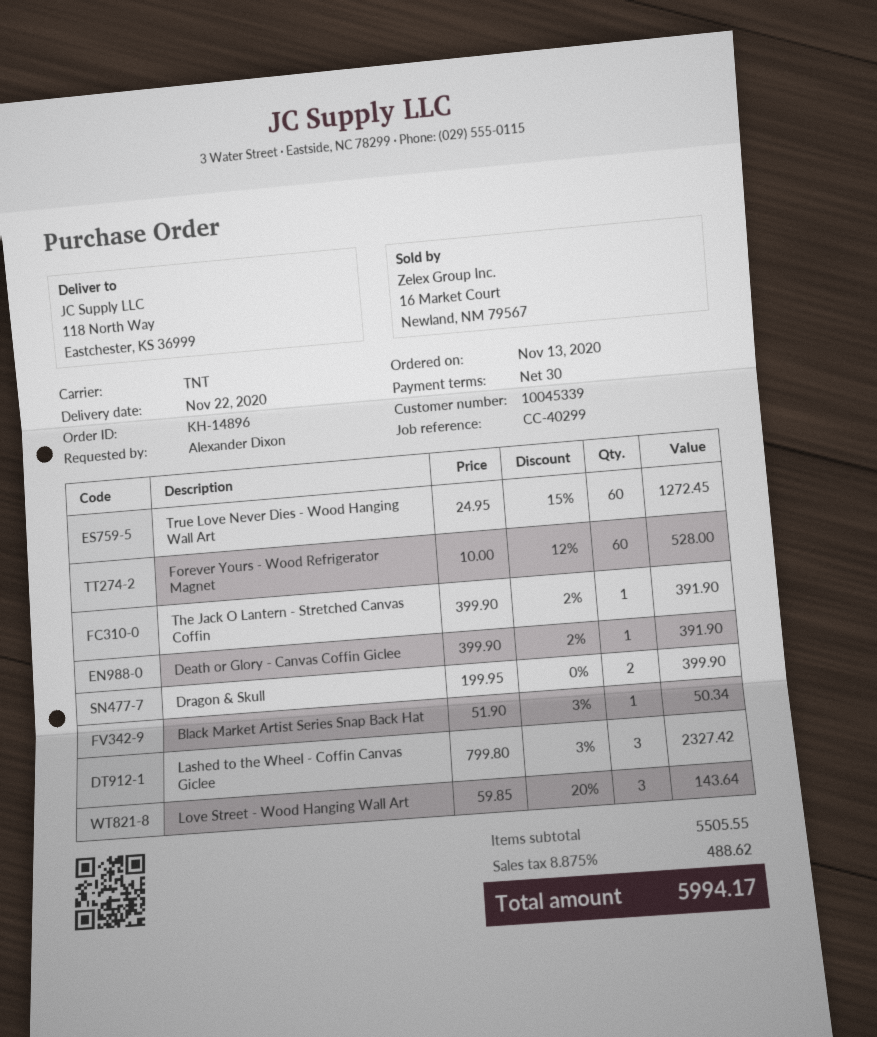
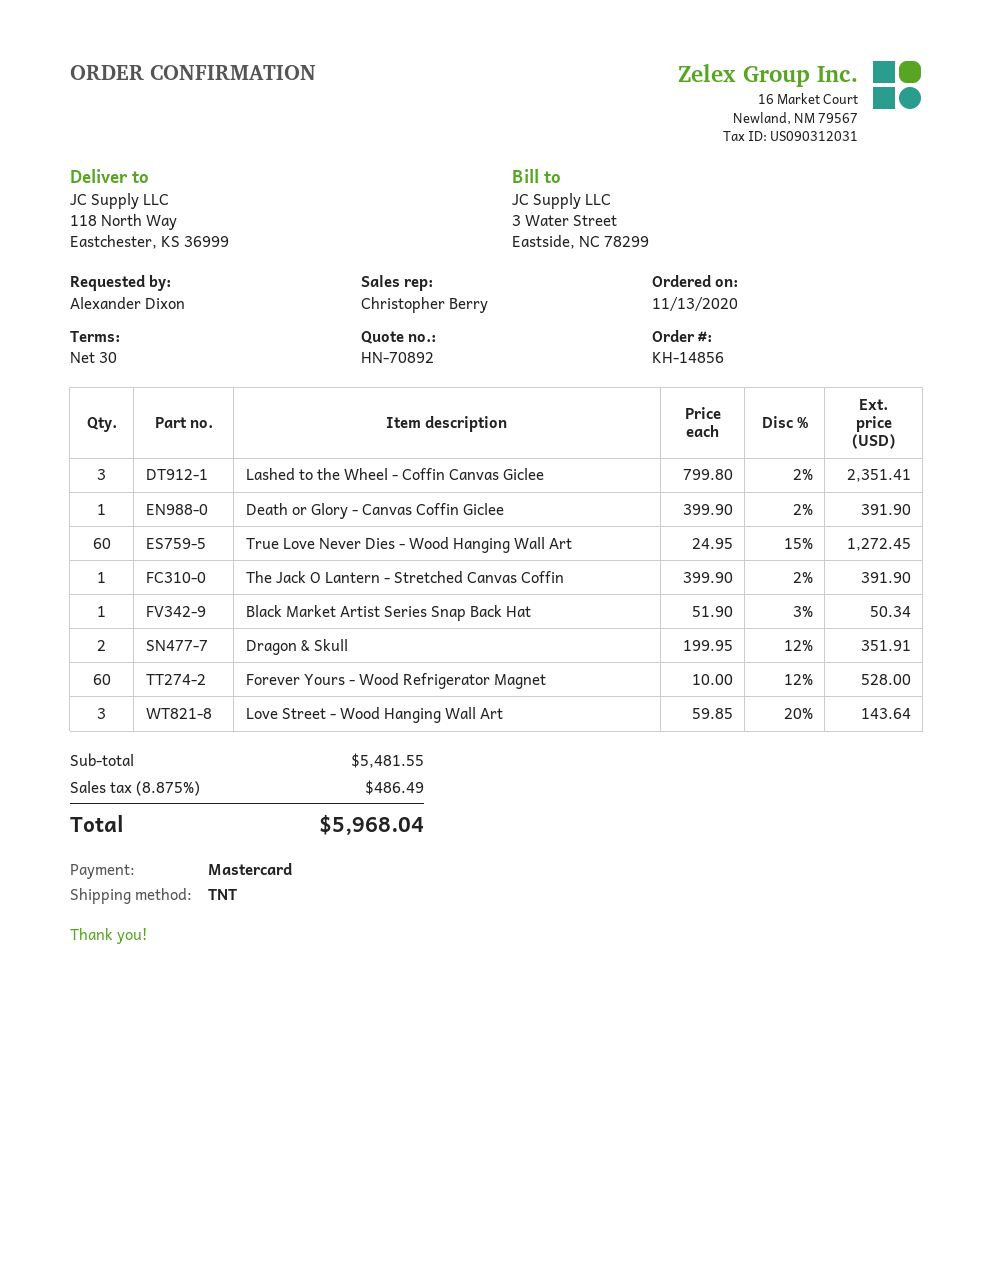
order number: KH-14896 -> KH-14856
Dragon & Skull: 2 x 199.95 = 399.90 -> 2 x 199.95 - 12% = 351.91
Lashed to the Wheel - Coffin Canvas Giclee: 3 x 799.80 - 3% = 2327.42 -> 3 x 799.80 - 2% = 2351.41
subtotal: 5505.55 -> 5481.55
tax: 8.875% = 488.62 -> 8.875% = 486.49
total: 5994.17 -> 5968.04

